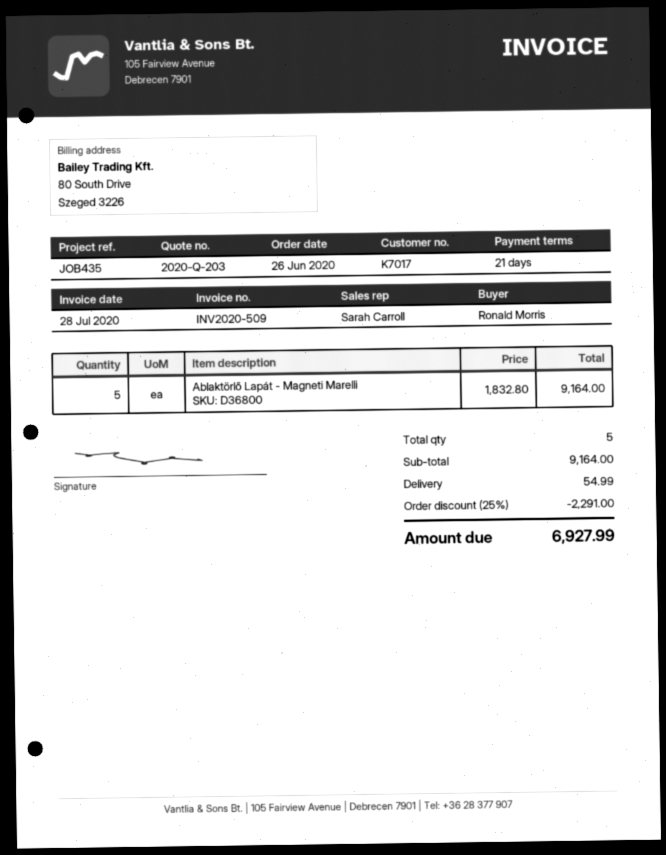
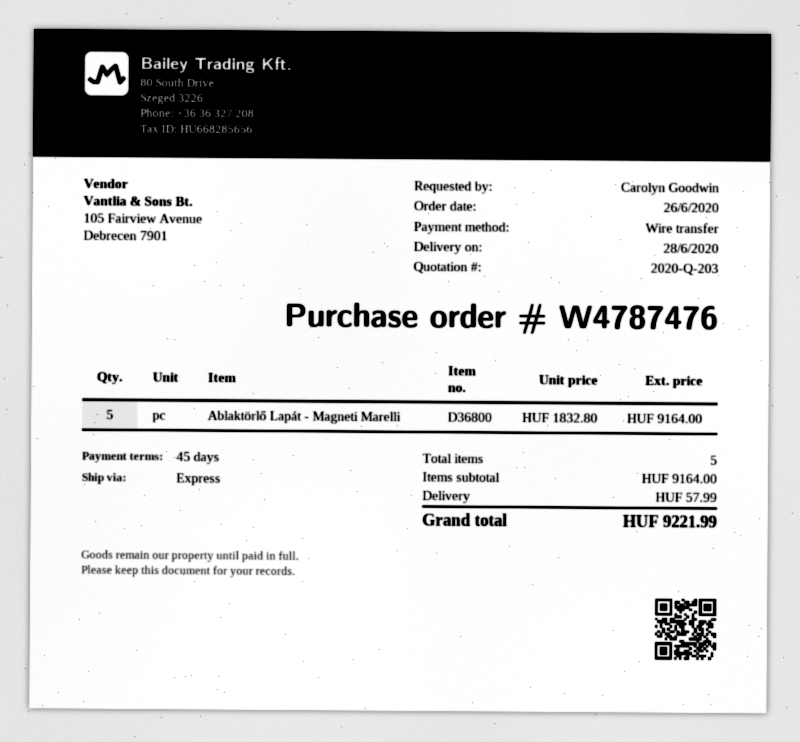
payment terms: 21 days -> 45 days
ordered by: Ronald Morris -> Carolyn Goodwin
discount: 25% = 2291.00 -> none
shipping: 54.99 -> 57.99
total: 6927.99 -> 9221.99

